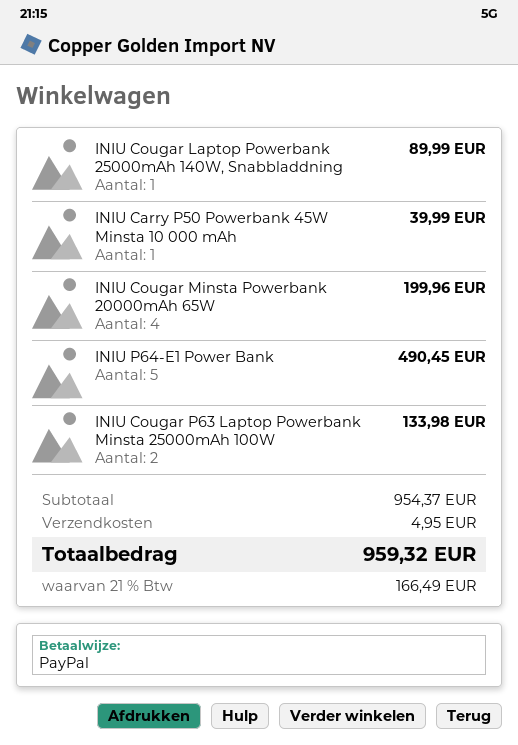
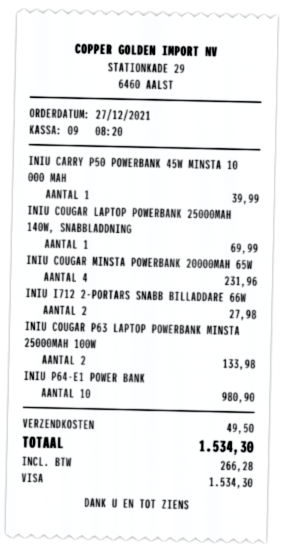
payment method: PayPal -> Visa
INIU Cougar Laptop Powerbank 25000mAh 140W, Snabbladdning: 1 for 89.99 -> 1 for 69.99
INIU Cougar Minsta Powerbank 20000mAh 65W: 4 for 199.96 -> 4 for 231.96
INIU P64-E1 Power Bank: 5 for 490.45 -> 10 for 980.90
INIU I712 2-PORTARS SNABB BILLADDARE 66W: none -> 2 for 27.98
shipping: 4.95 -> 49.50
tax: 166.49 -> 266.28
total: 959.32 -> 1534.30

